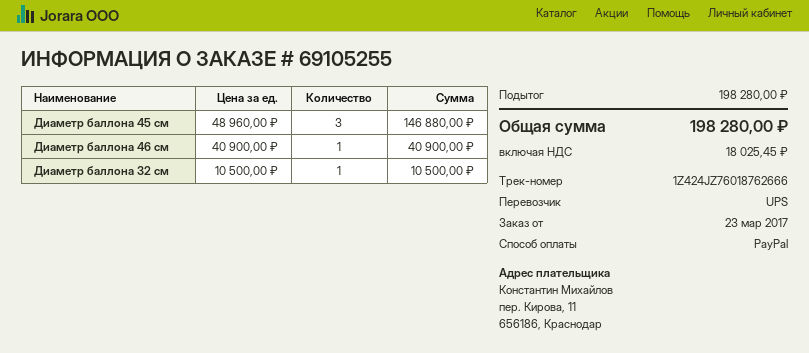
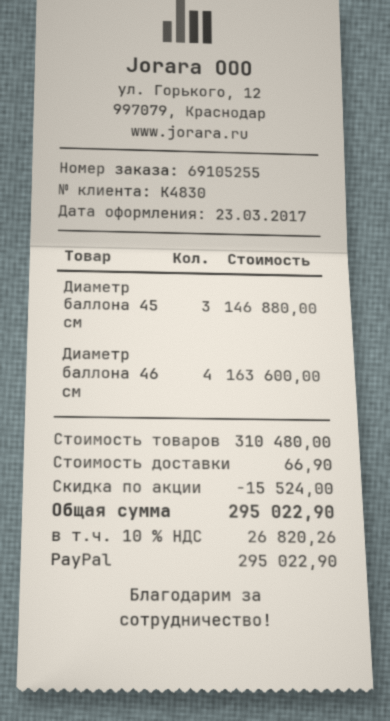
Диаметр баллона 46 см: 1 for 40900.00 -> 4 for 163600.00
Диаметр баллона 32 см: 1 for 10500.00 -> none
subtotal: 198280.00 -> 310480.00
discount: none -> 15524.00
shipping: none -> 66.90
tax: 18025.45 -> 26820.26
total: 198280.00 -> 295022.90

